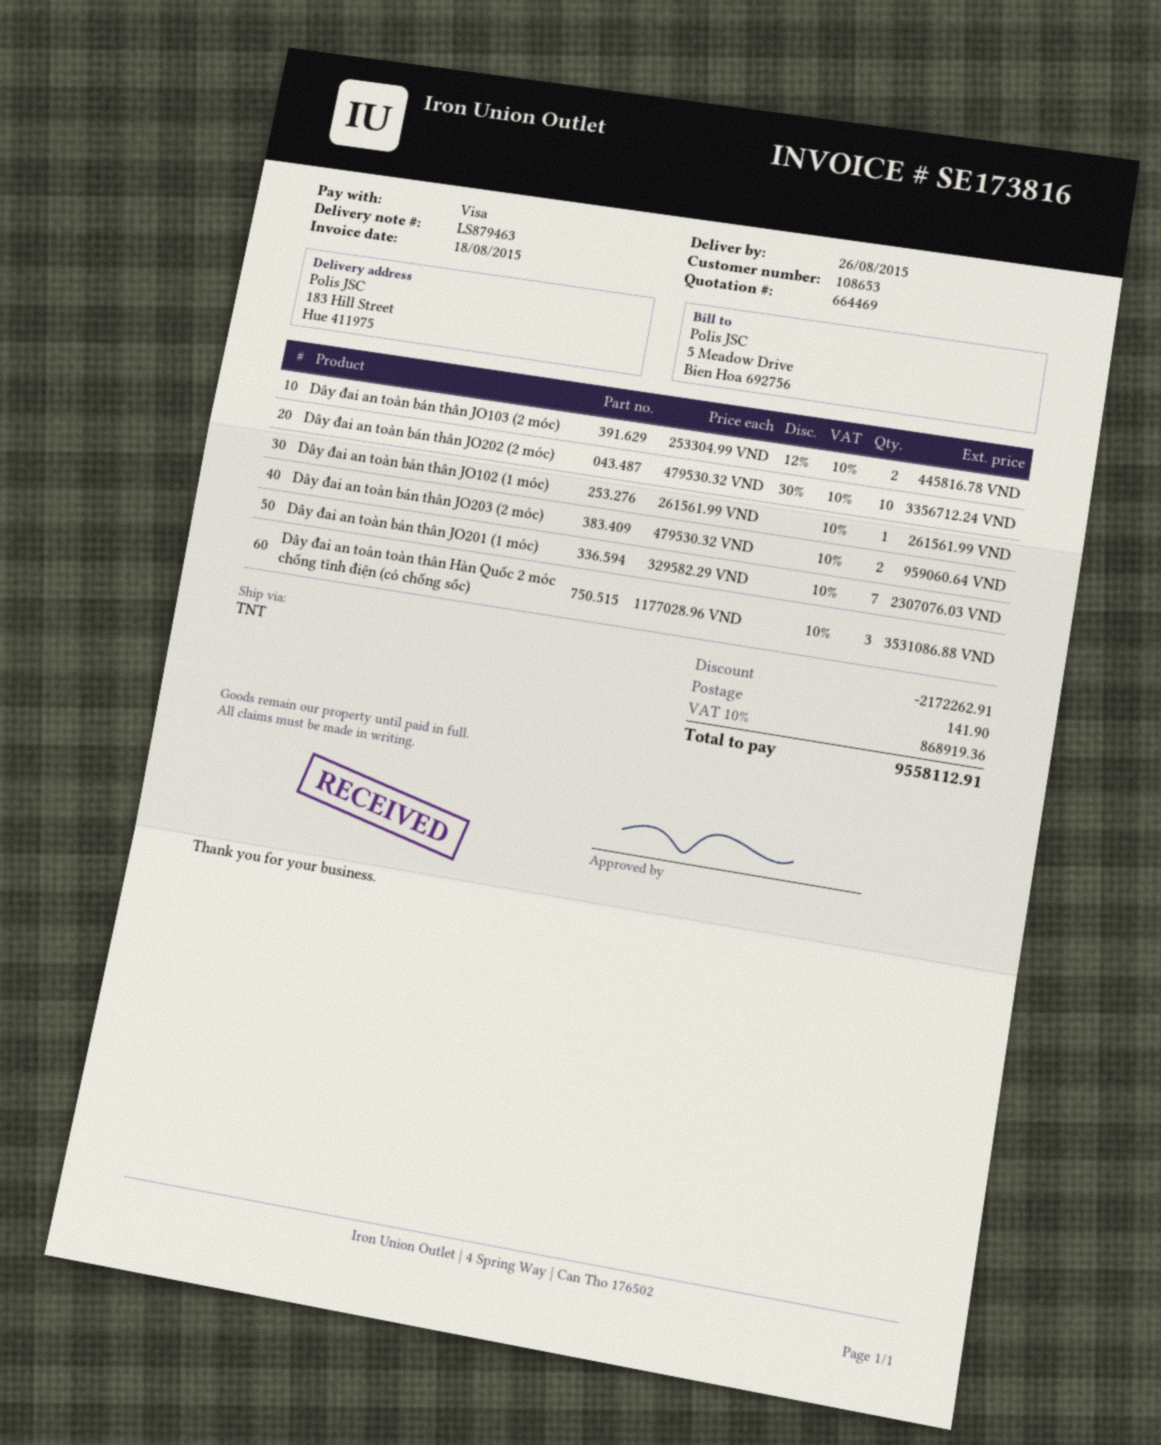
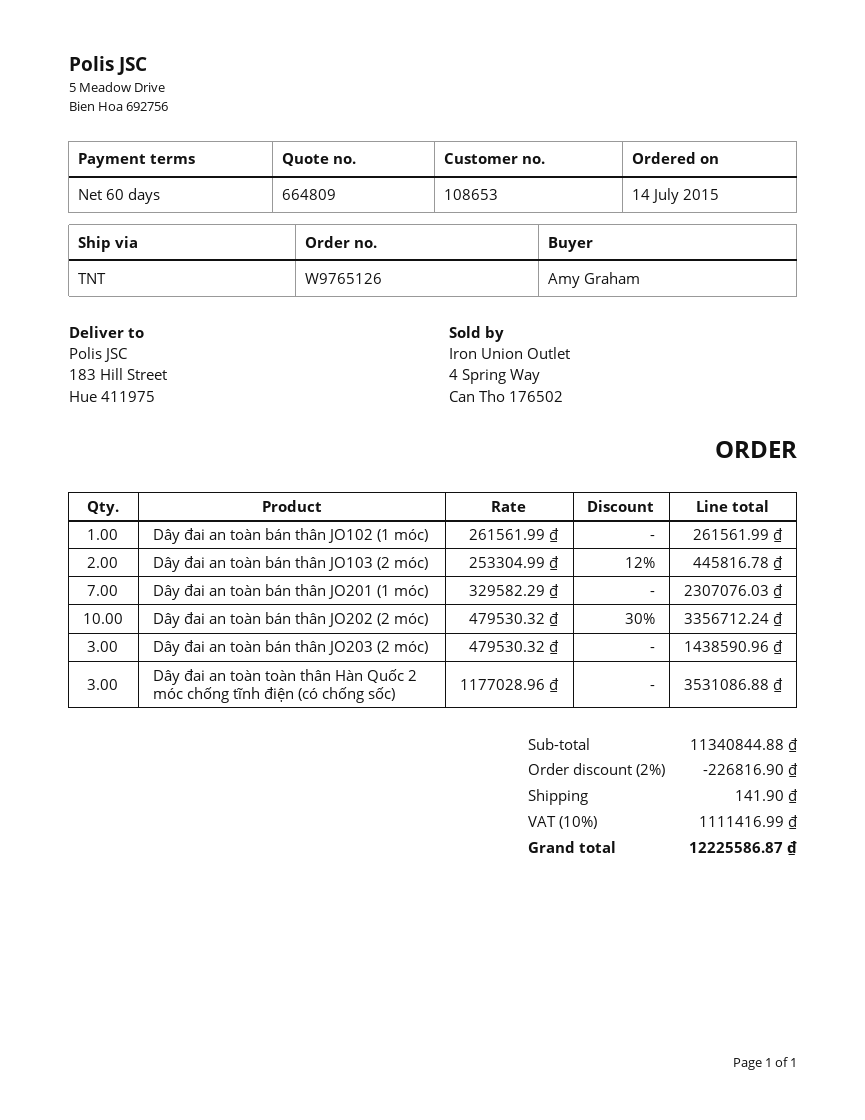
quote number: 664469 -> 664809
Dây đai an toàn bán thân JO203 (2 móc): 2 x 479530.32 = 959060.64 -> 3 x 479530.32 = 1438590.96
discount: 2172262.91 -> 226816.90
tax: 10% = 868919.36 -> 10% = 1111416.99
total: 9558112.91 -> 12225586.87

